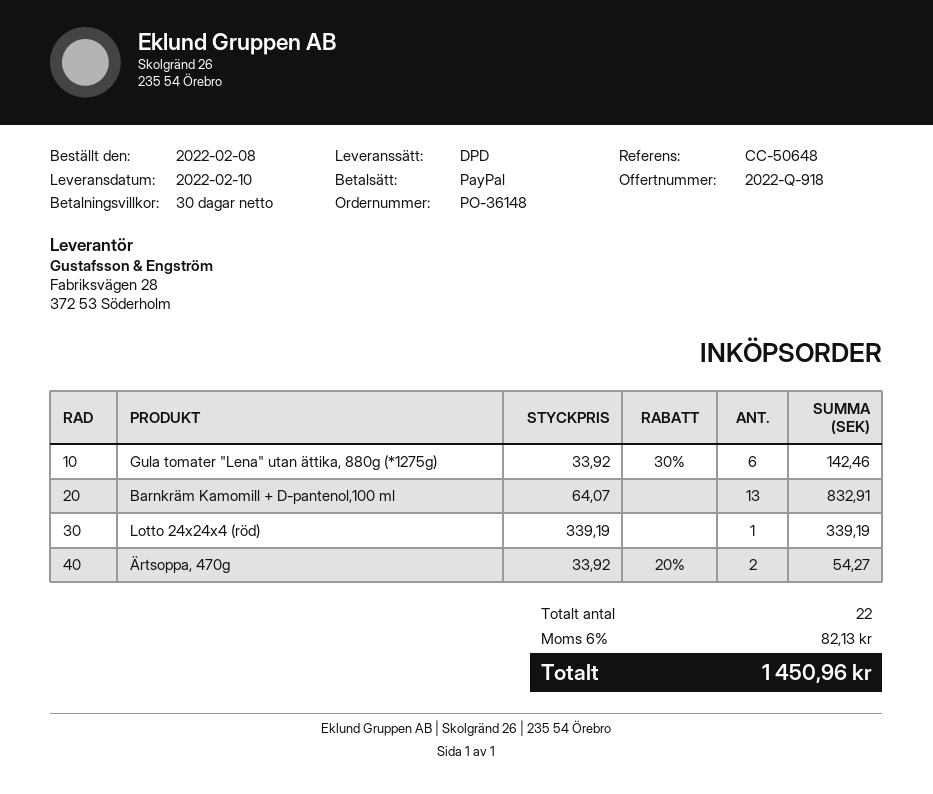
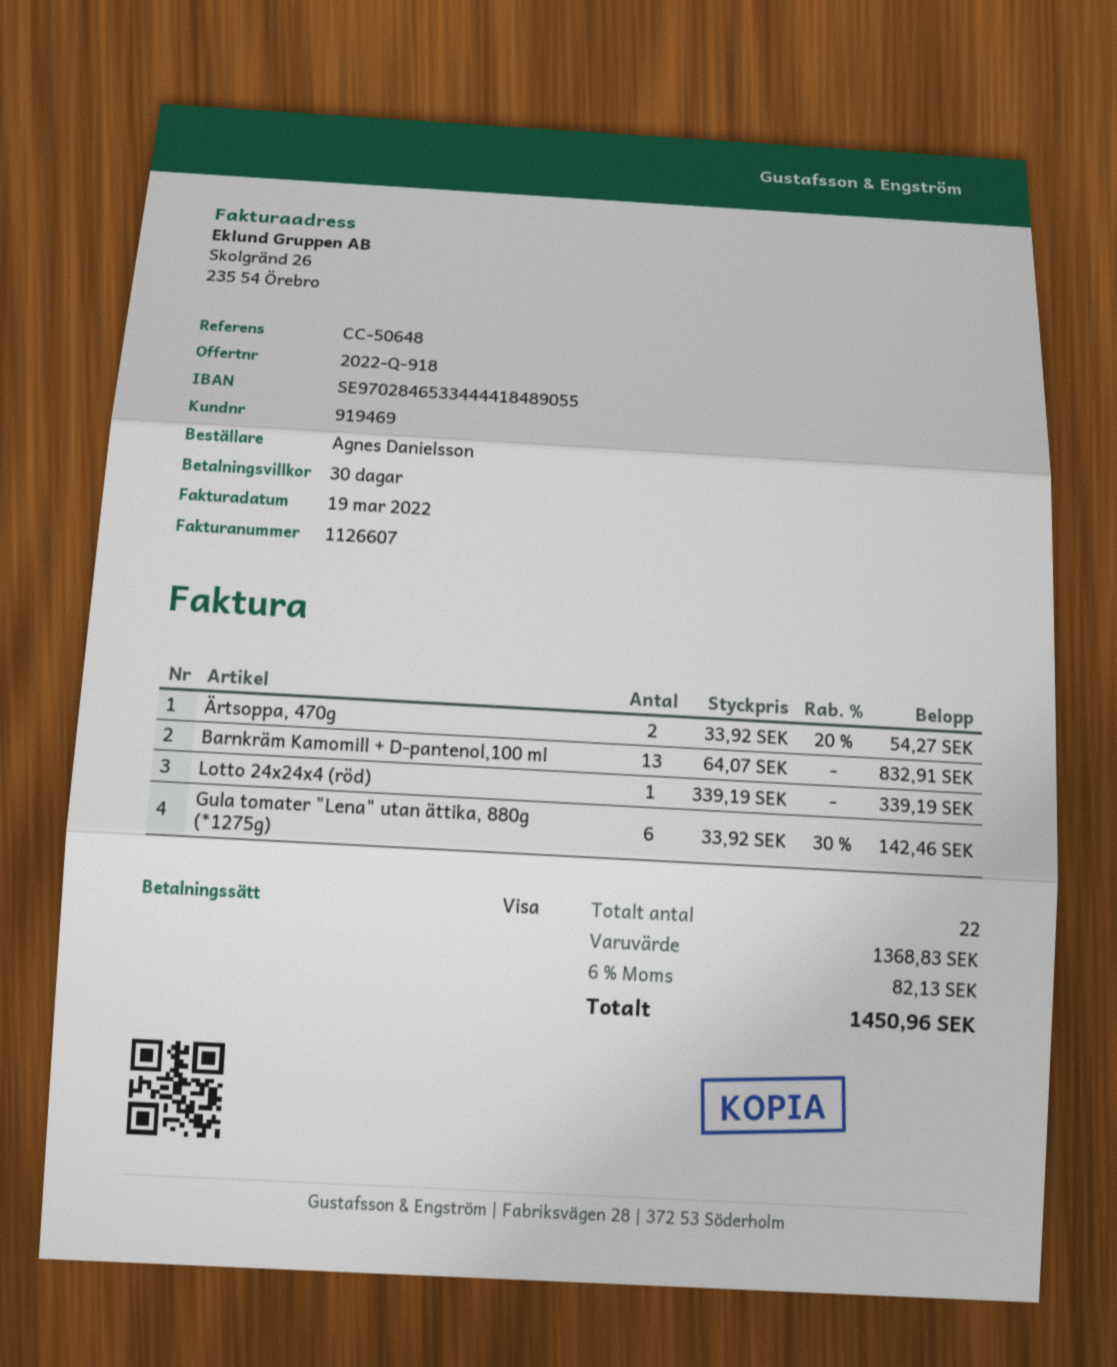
payment method: PayPal -> Visa

